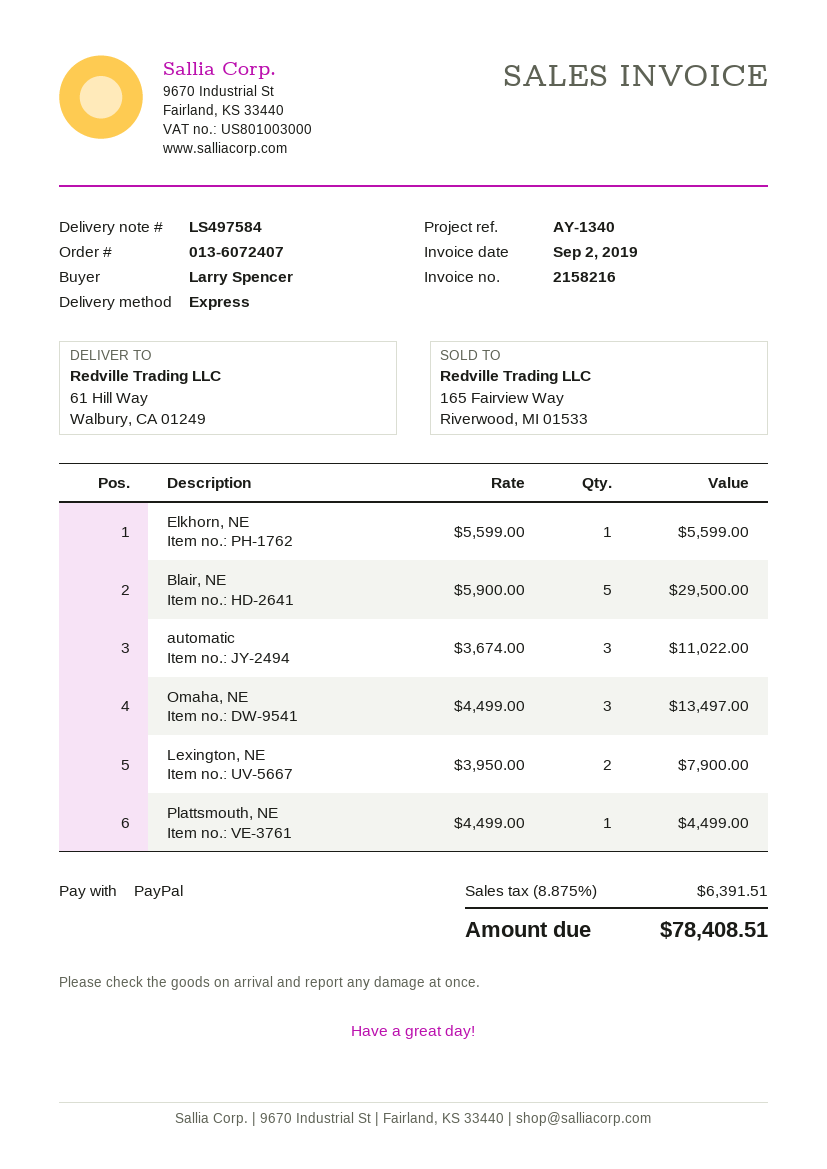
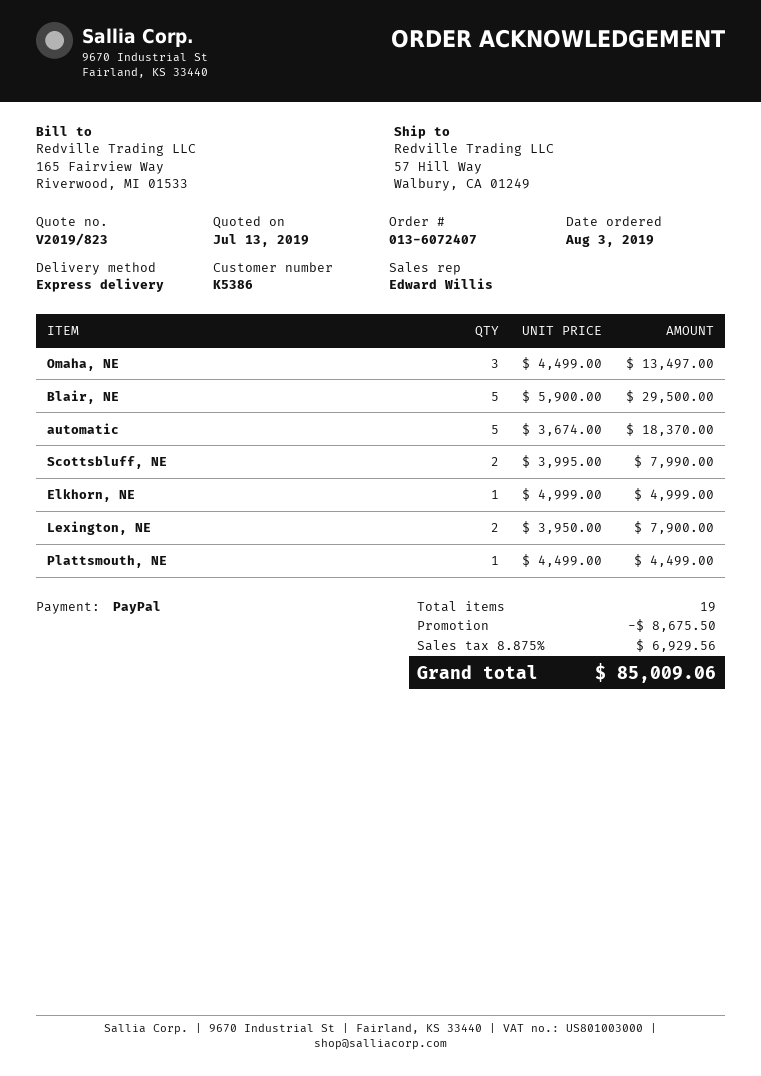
ship to: 61 Hill Way, Walbury, CA 01249 -> 57 Hill Way, Walbury, CA 01249
Elkhorn, NE: 1 x 5599.00 = 5599.00 -> 1 x 4999.00 = 4999.00
automatic: 3 x 3674.00 = 11022.00 -> 5 x 3674.00 = 18370.00
Scottsbluff, NE: none -> 2 x 3995.00 = 7990.00
discount: none -> 8675.50
tax: 8.875% = 6391.51 -> 8.875% = 6929.56
total: 78408.51 -> 85009.06

